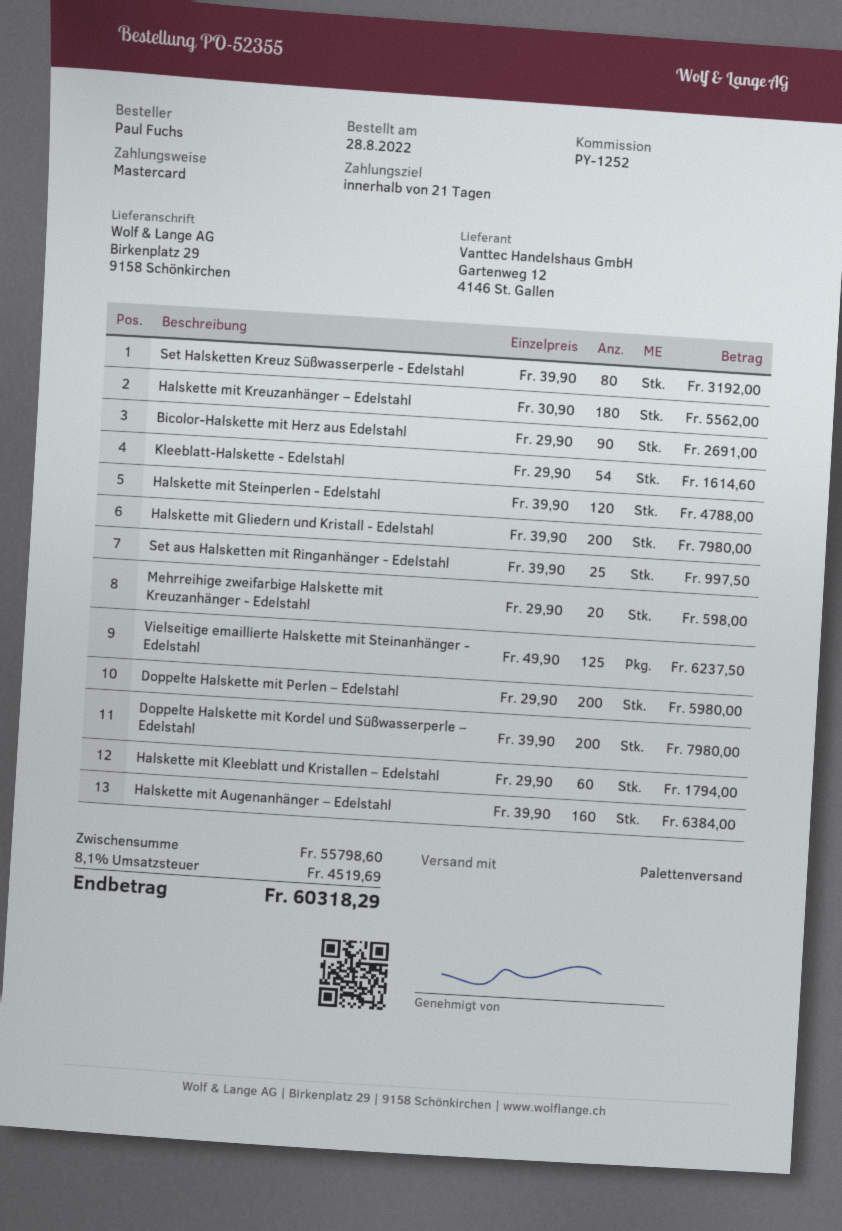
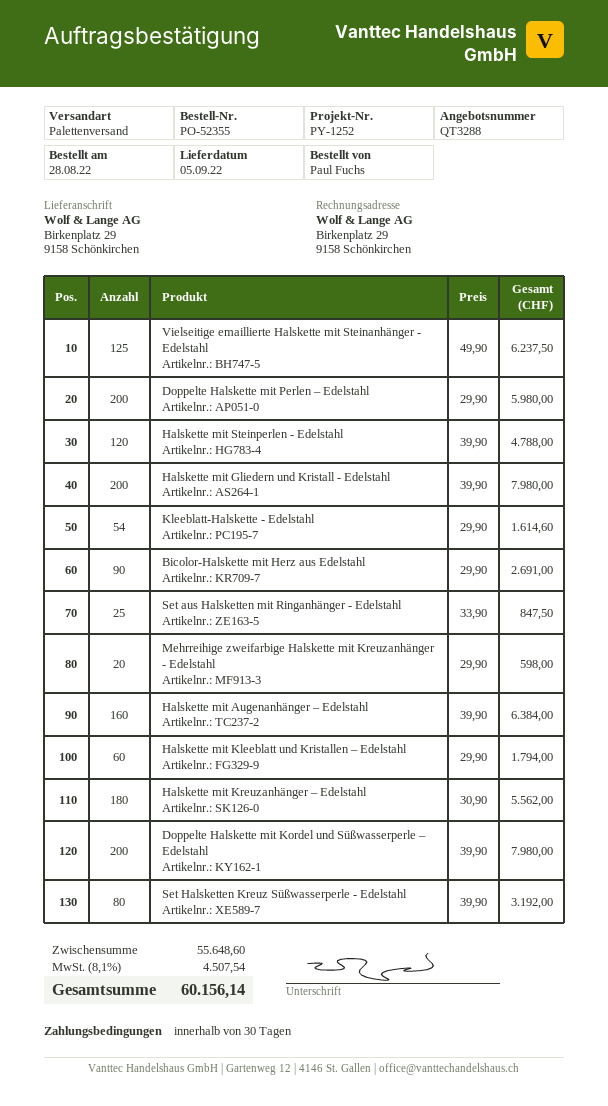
payment terms: 21 days -> 30 days
Set aus Halsketten mit Ringanhänger - Edelstahl: 25 x 39.90 = 997.50 -> 25 x 33.90 = 847.50
subtotal: 55798.60 -> 55648.60
tax: 8.1% = 4519.69 -> 8.1% = 4507.54
total: 60318.29 -> 60156.14

